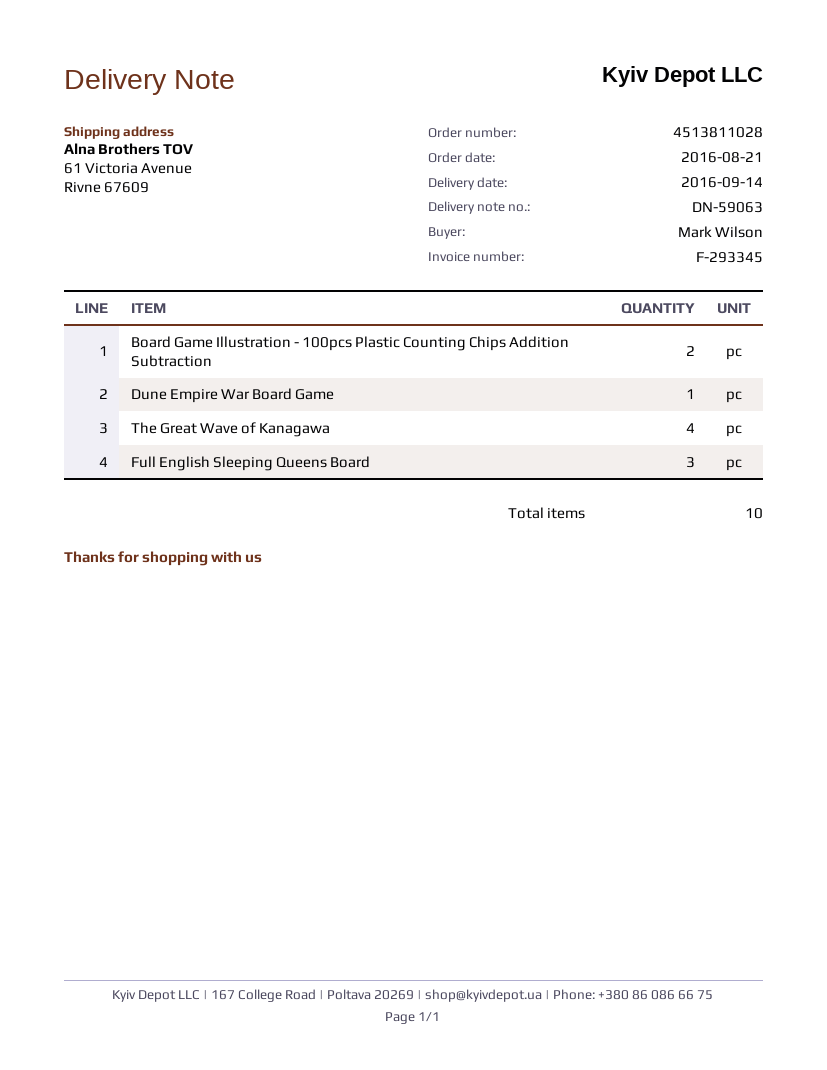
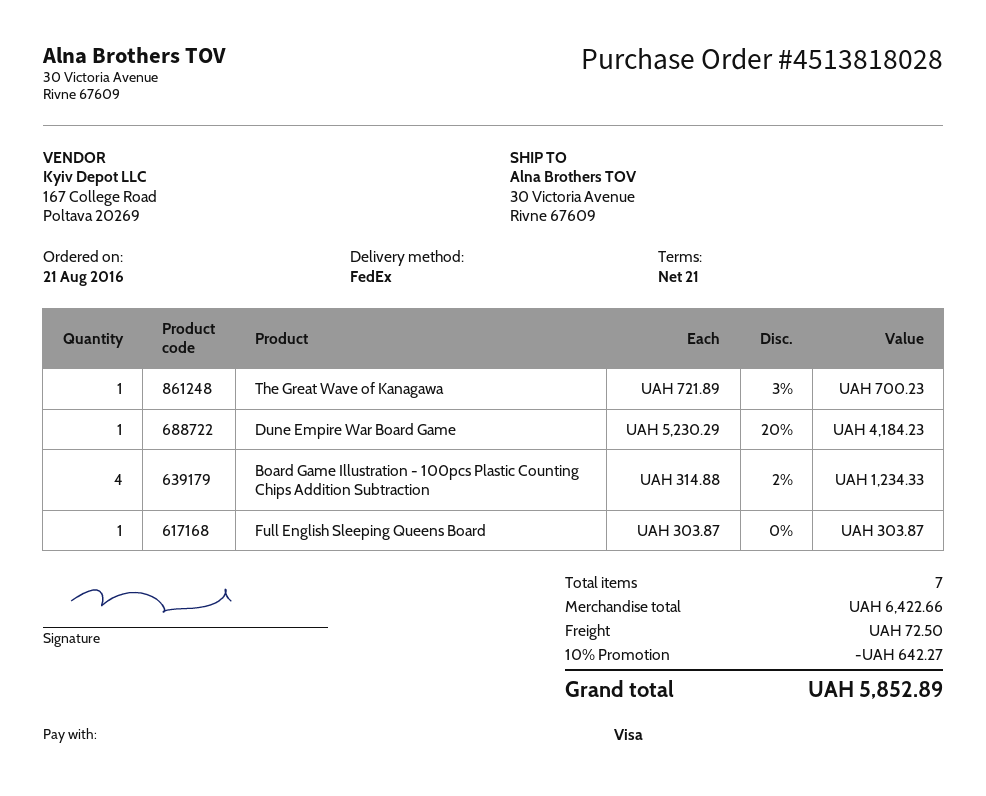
order number: 4513811028 -> 4513818028
ship to: 61 Victoria Avenue, Rivne 67609 -> 30 Victoria Avenue, Rivne 67609
Board Game Illustration - 100pcs Plastic Counting Chips Addition Subtraction: 2 -> 4
The Great Wave of Kanagawa: 4 -> 1
Full English Sleeping Queens Board: 3 -> 1
total quantity: 10 -> 7

